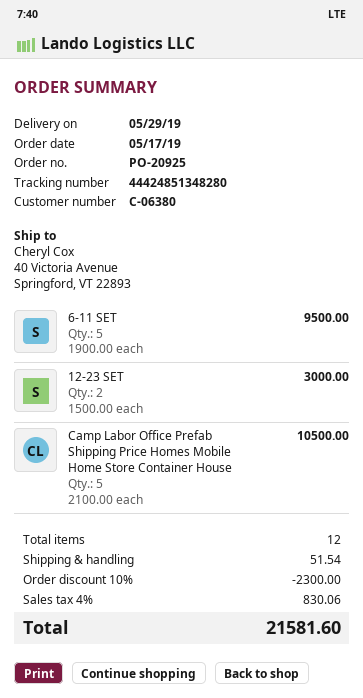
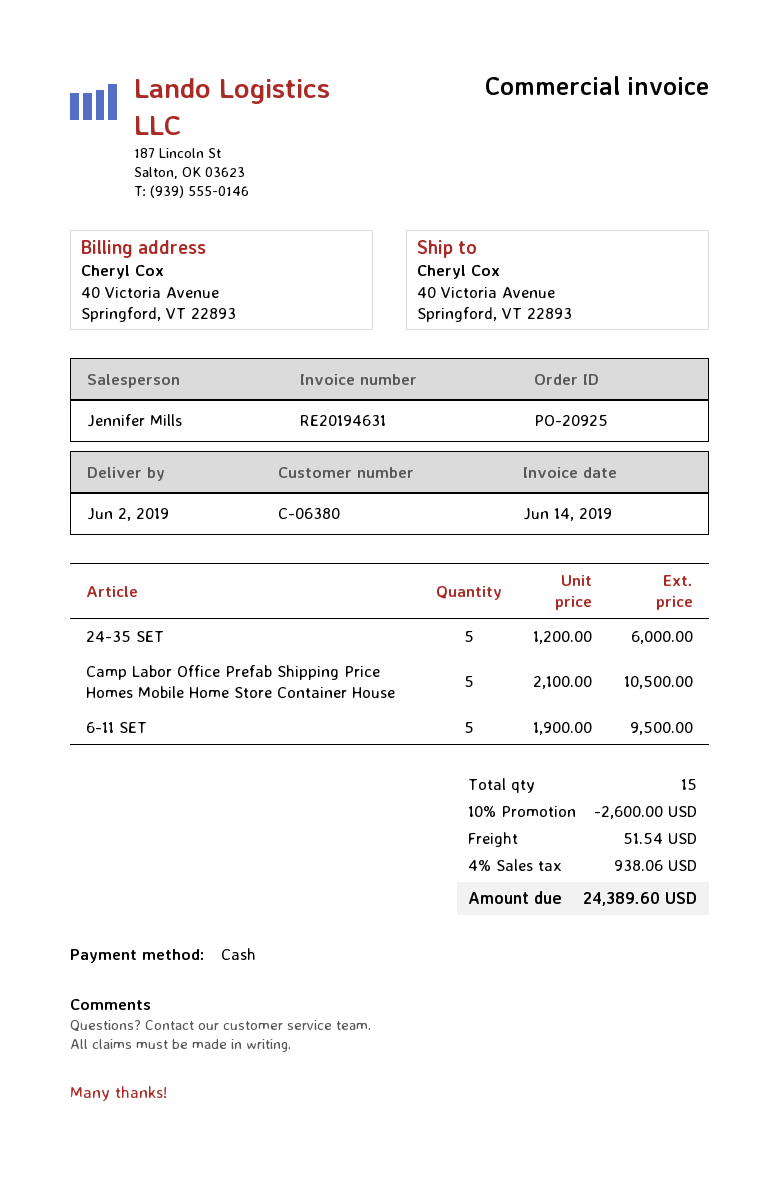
delivery date: 2019-05-29 -> 2019-06-02
12-23 SET: 2 x 1500.00 = 3000.00 -> none
24-35 SET: none -> 5 x 1200.00 = 6000.00
total quantity: 12 -> 15
discount: 10% = 2300.00 -> 10% = 2600.00
tax: 4% = 830.06 -> 4% = 938.06
total: 21581.60 -> 24389.60

